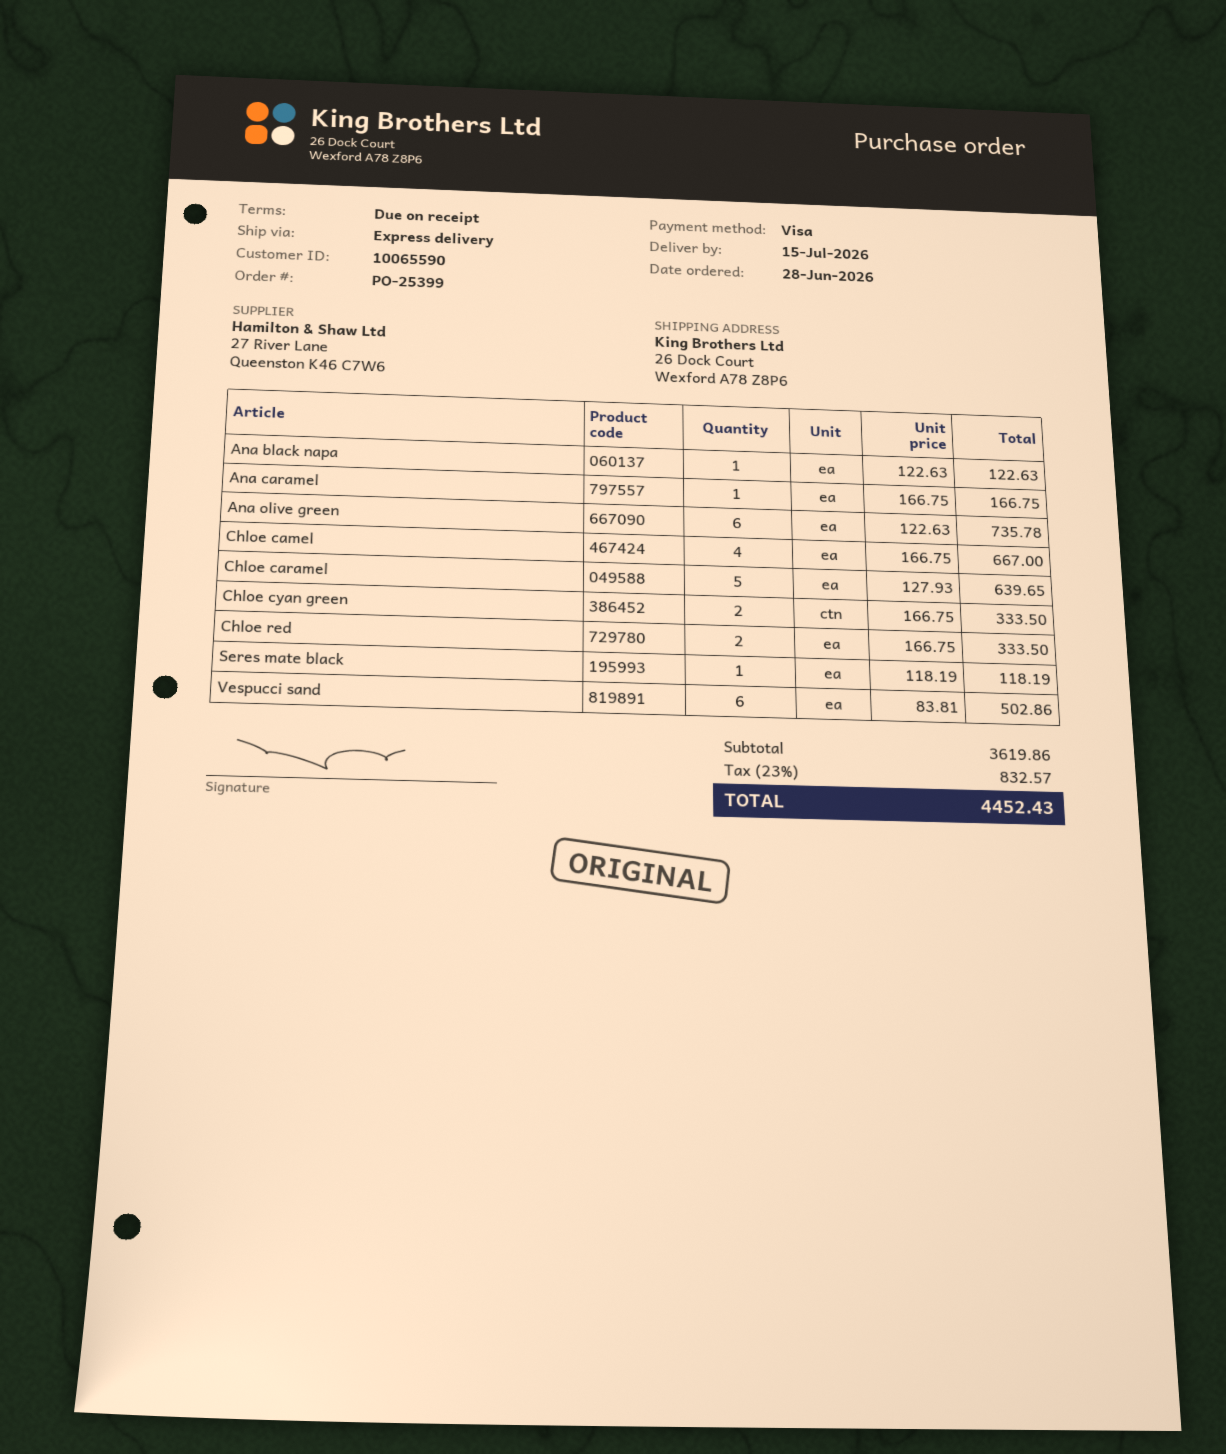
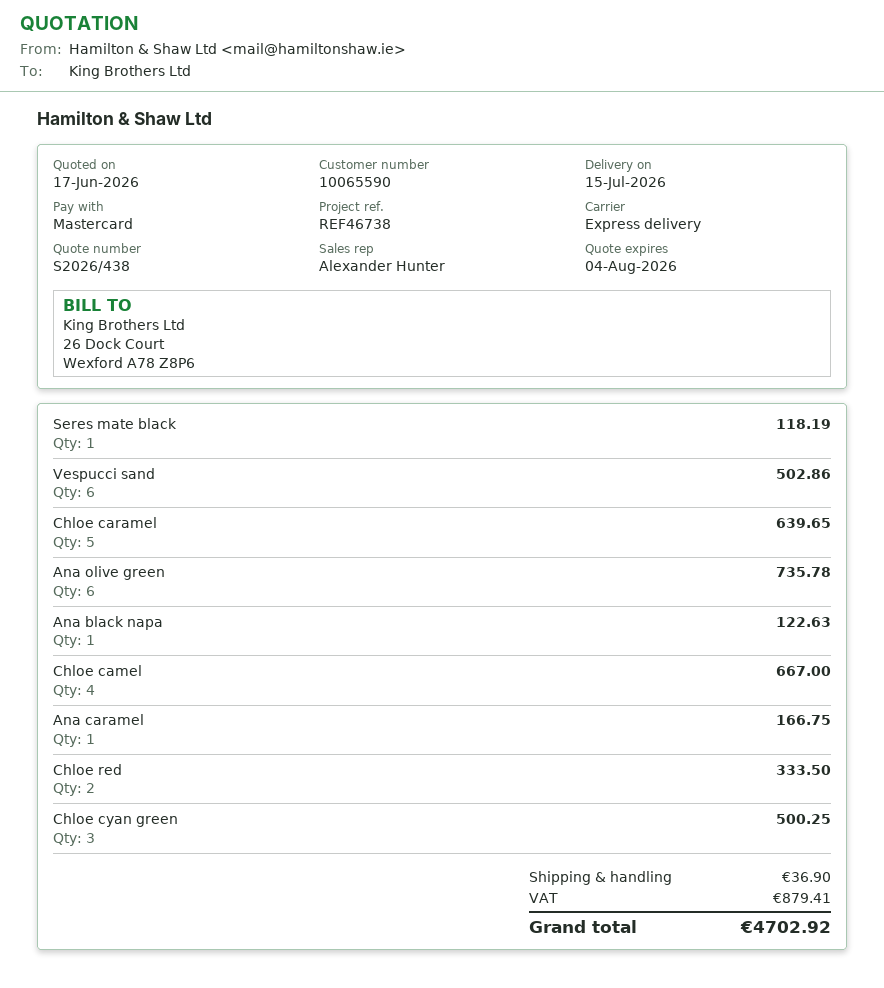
payment method: Visa -> Mastercard
Chloe cyan green: 2 for 333.50 -> 3 for 500.25
shipping: none -> 36.90
tax: 832.57 -> 879.41
total: 4452.43 -> 4702.92

